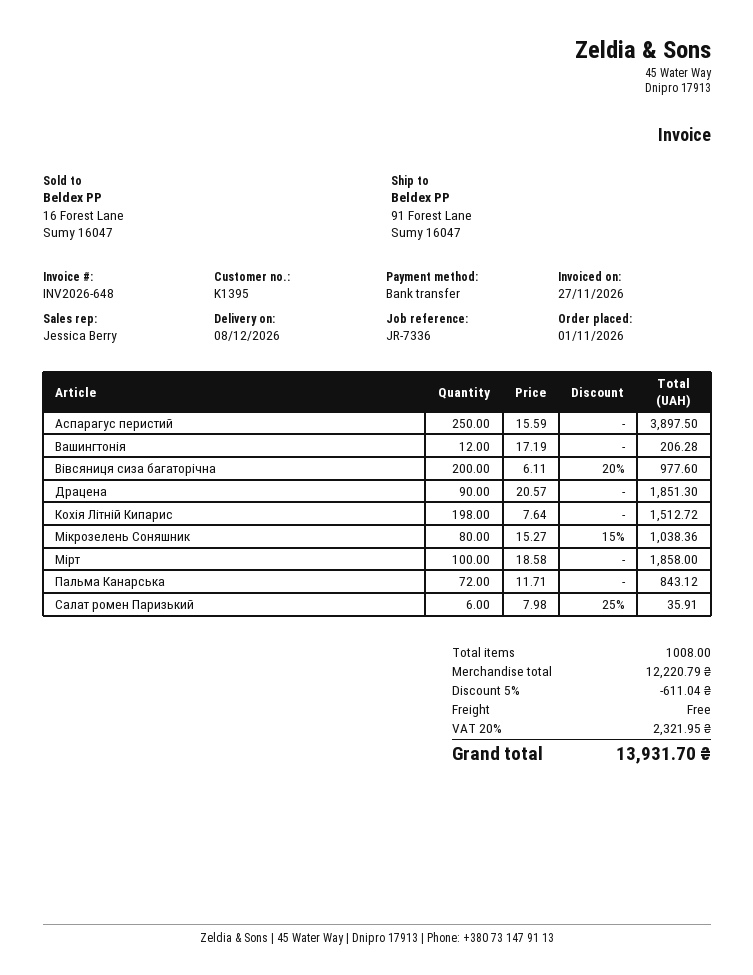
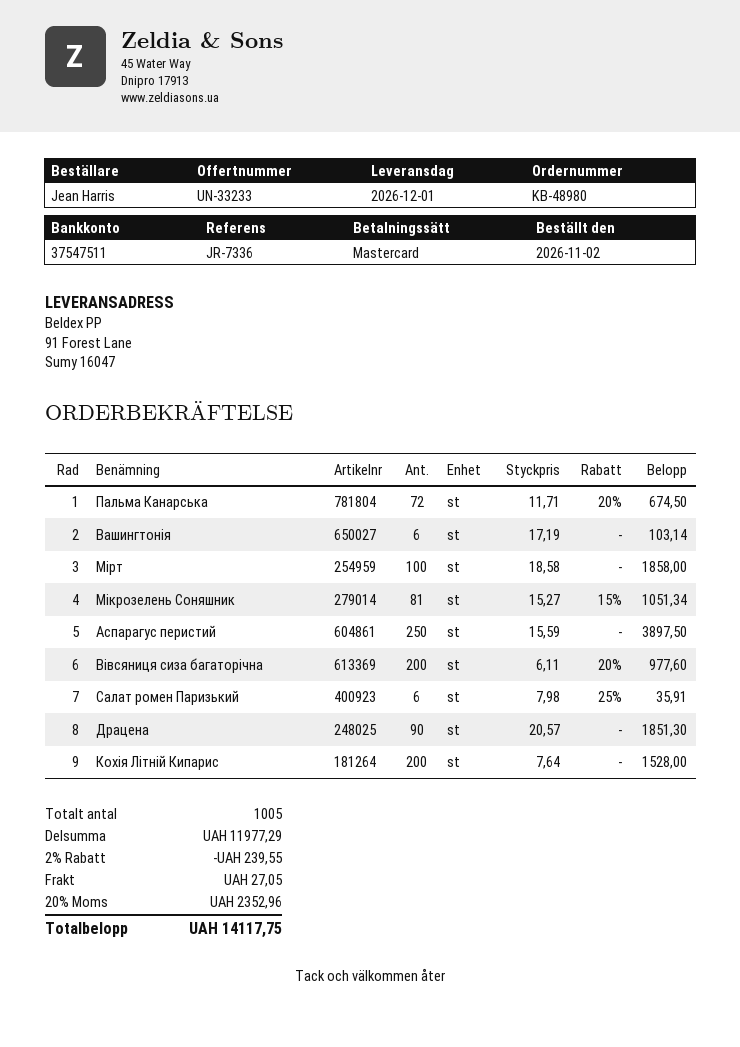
order date: 2026-11-01 -> 2026-11-02
delivery date: 2026-12-08 -> 2026-12-01
payment method: bank transfer -> Mastercard
Вашингтонія: 12 x 17.19 = 206.28 -> 6 x 17.19 = 103.14
Кохія Літній Кипарис: 198 x 7.64 = 1512.72 -> 200 x 7.64 = 1528.00
Мікрозелень Соняшник: 80 x 15.27 - 15% = 1038.36 -> 81 x 15.27 - 15% = 1051.34
Пальма Канарська: 72 x 11.71 = 843.12 -> 72 x 11.71 - 20% = 674.50
total quantity: 1008 -> 1005
subtotal: 12220.79 -> 11977.29
discount: 5% = 611.04 -> 2% = 239.55
shipping: 0.00 -> 27.05
tax: 20% = 2321.95 -> 20% = 2352.96
total: 13931.70 -> 14117.75

